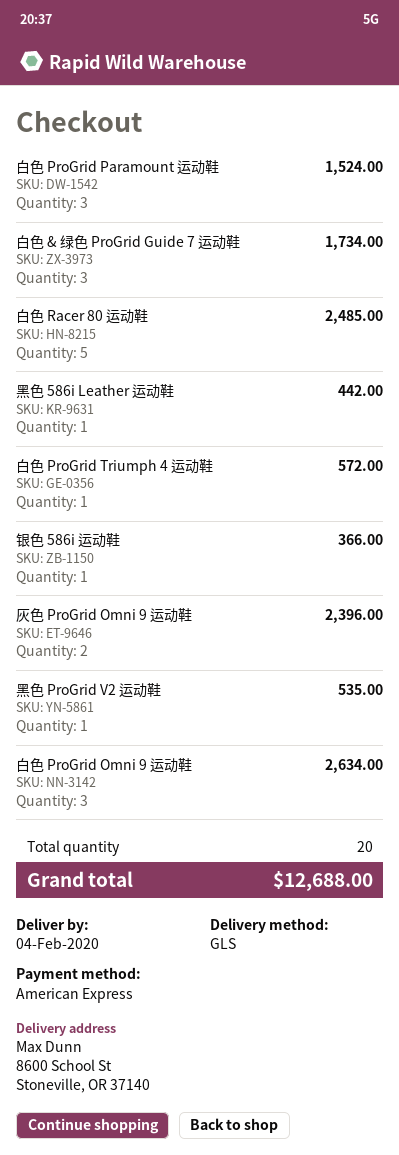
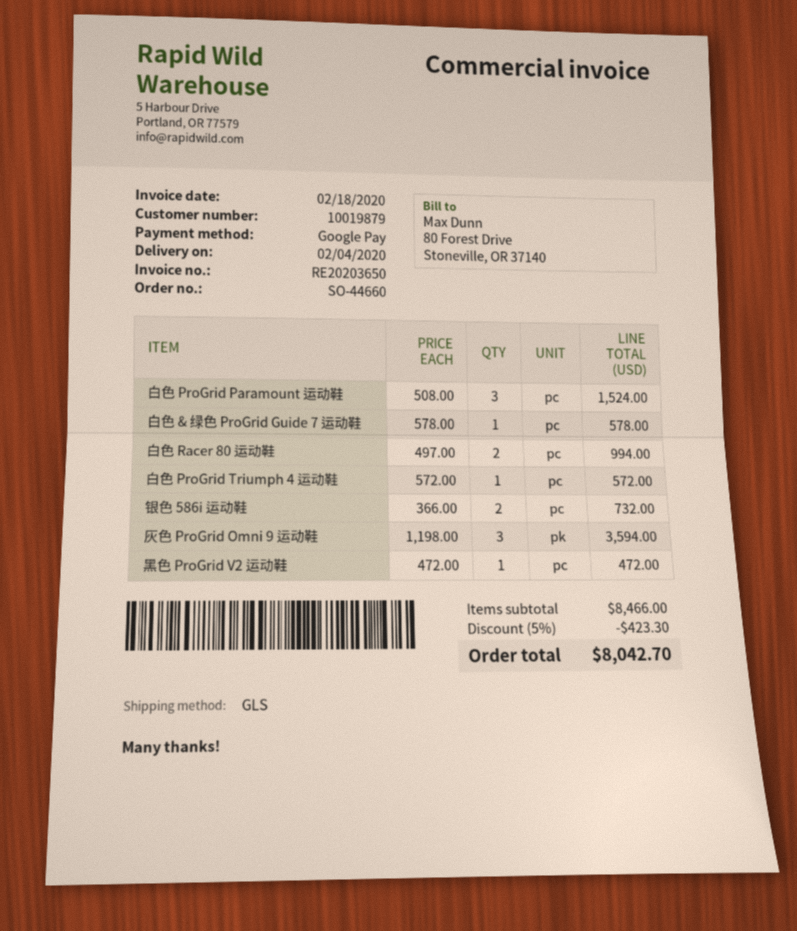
payment method: American Express -> Google Pay
白色 & 绿色 ProGrid Guide 7 运动鞋: 3 for 1734.00 -> 1 for 578.00
白色 Racer 80 运动鞋: 5 for 2485.00 -> 2 for 994.00
黑色 586i Leather 运动鞋: 1 for 442.00 -> none
银色 586i 运动鞋: 1 for 366.00 -> 2 for 732.00
灰色 ProGrid Omni 9 运动鞋: 2 for 2396.00 -> 3 for 3594.00
黑色 ProGrid V2 运动鞋: 1 for 535.00 -> 1 for 472.00
白色 ProGrid Omni 9 运动鞋: 3 for 2634.00 -> none
discount: none -> 5% = 423.30
total: 12688.00 -> 8042.70

